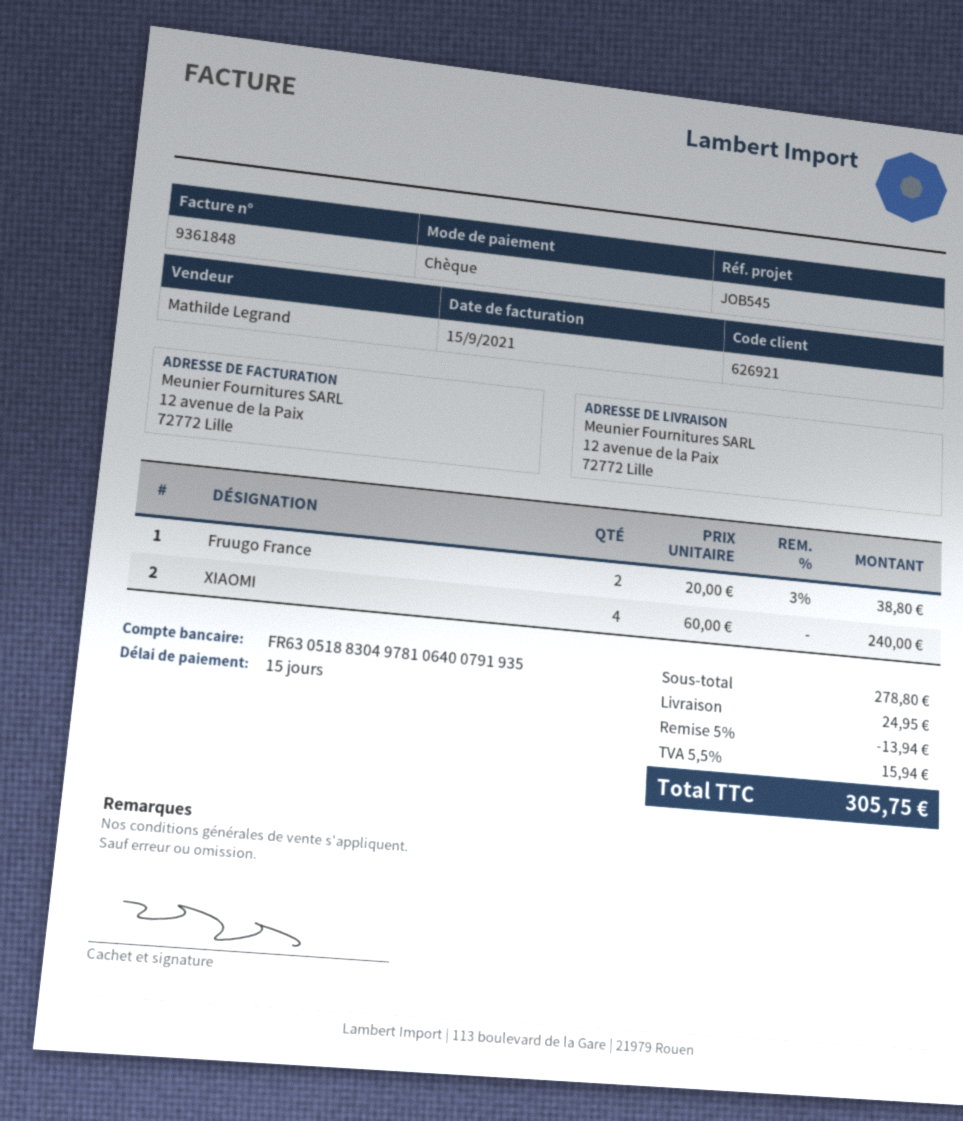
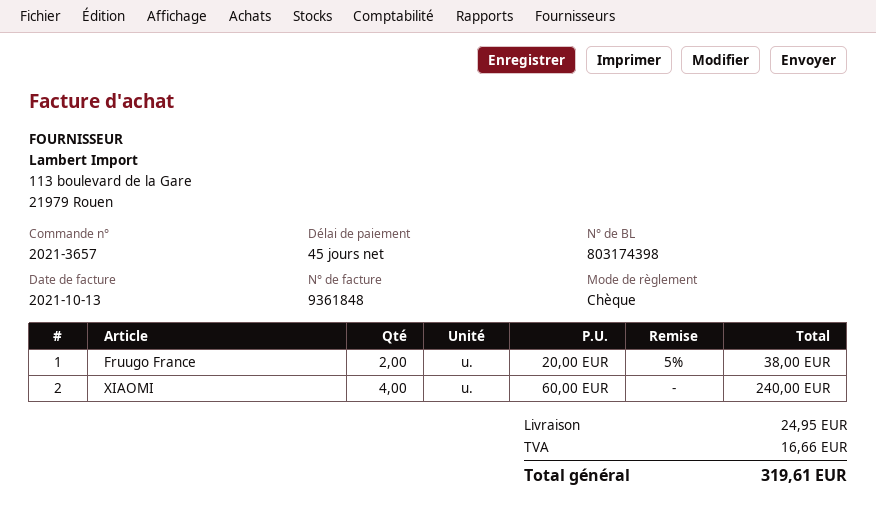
invoice date: 2021-09-15 -> 2021-10-13
payment terms: 15 days -> 45 days
Fruugo France: 2 x 20.00 - 3% = 38.80 -> 2 x 20.00 - 5% = 38.00
discount: 5% = 13.94 -> none
tax: 15.94 -> 16.66
total: 305.75 -> 319.61

